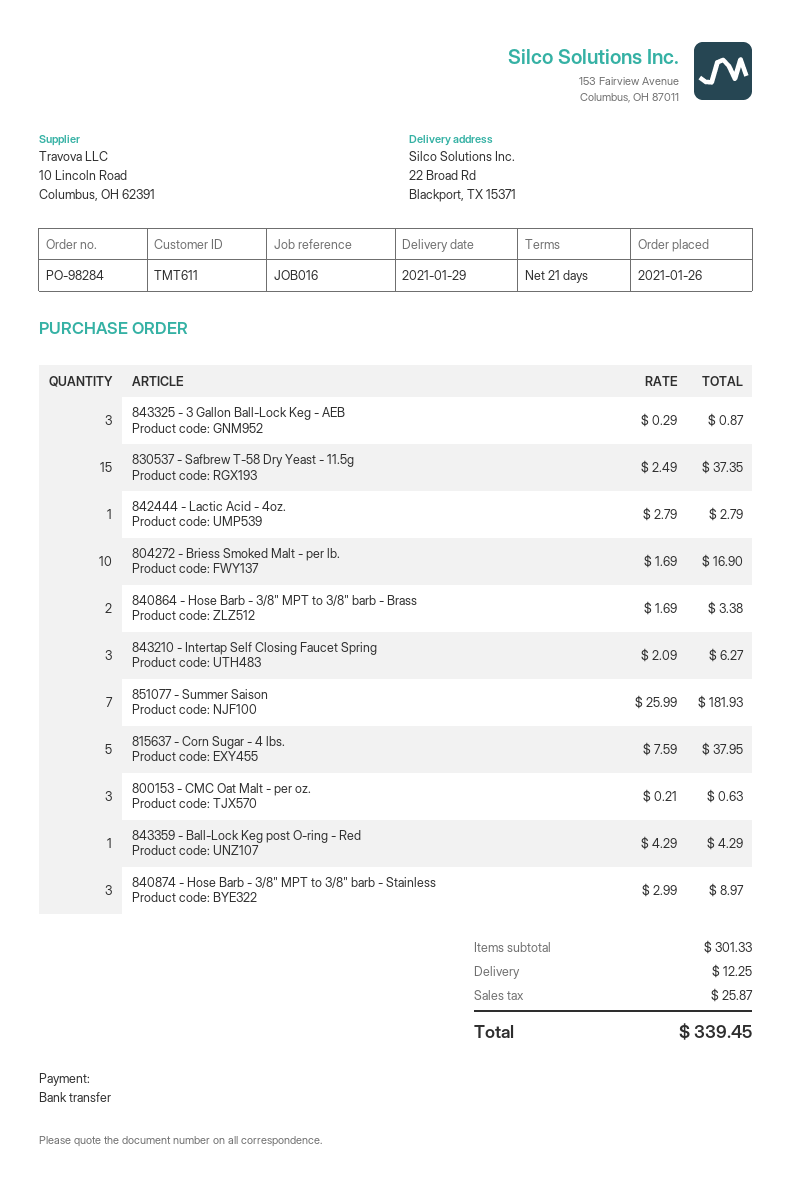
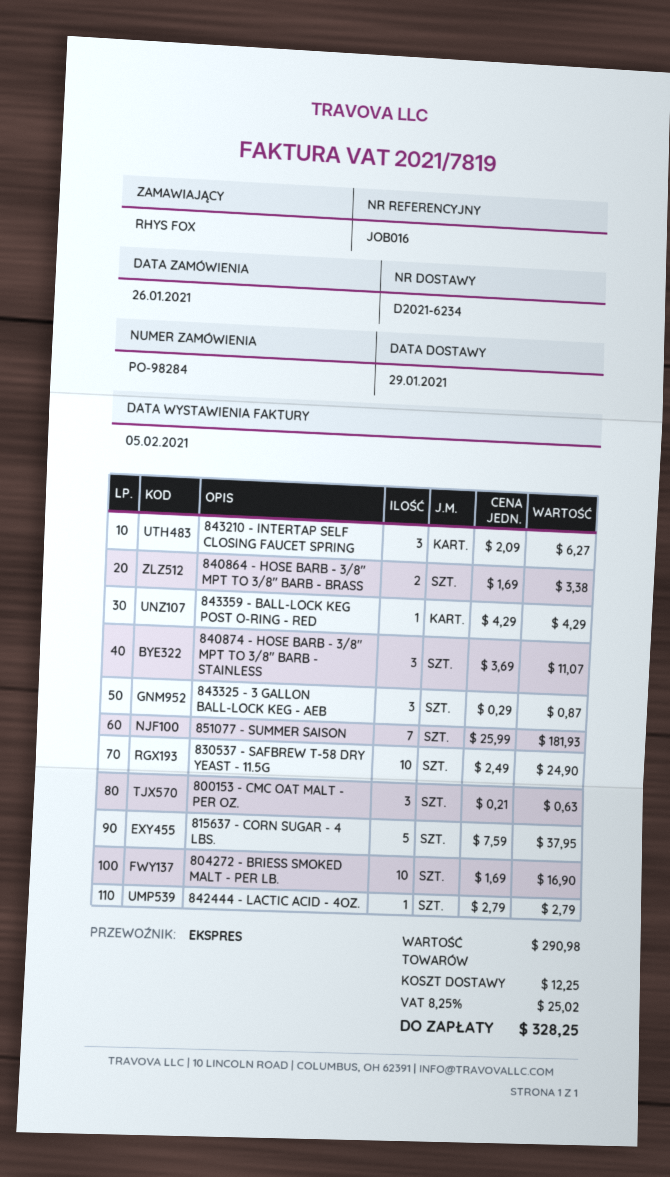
830537 - Safbrew T-58 Dry Yeast - 11.5g: 15 x 2.49 = 37.35 -> 10 x 2.49 = 24.90
840874 - Hose Barb - 3/8" MPT to 3/8" barb - Stainless: 3 x 2.99 = 8.97 -> 3 x 3.69 = 11.07
subtotal: 301.33 -> 290.98
tax: 25.87 -> 25.02
total: 339.45 -> 328.25

